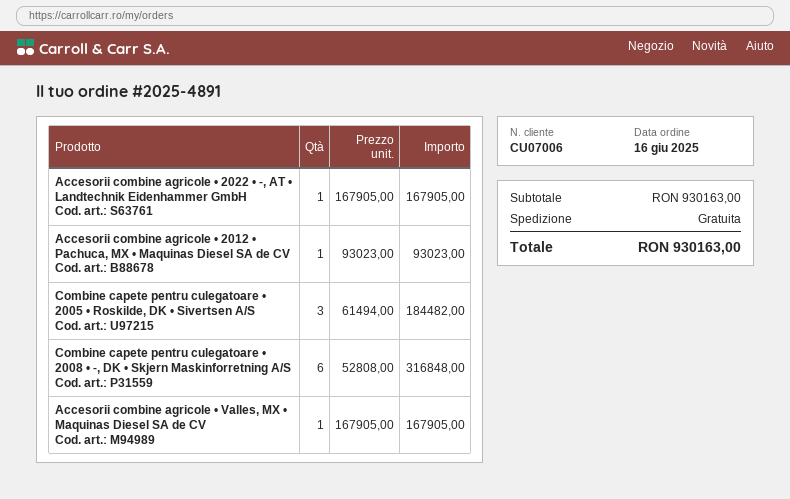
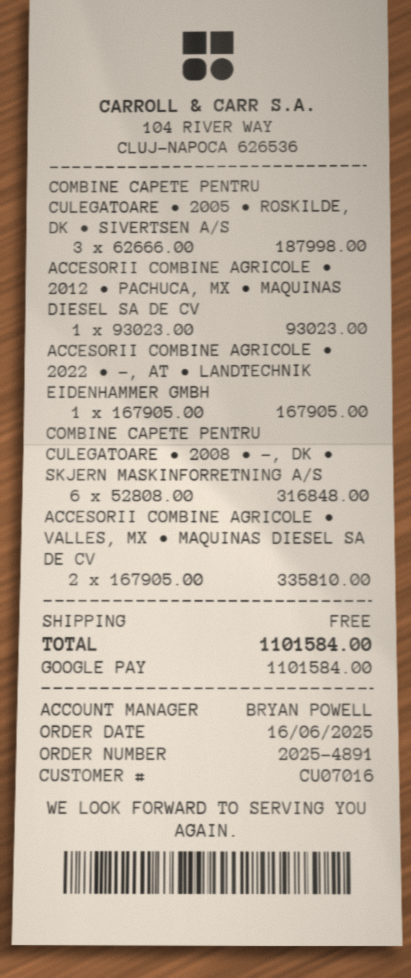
customer number: CU07006 -> CU07016
Combine capete pentru culegatoare • 2005 • Roskilde, DK • Sivertsen A/S: 3 x 61494.00 = 184482.00 -> 3 x 62666.00 = 187998.00
Accesorii combine agricole • Valles, MX • Maquinas Diesel SA de CV: 1 x 167905.00 = 167905.00 -> 2 x 167905.00 = 335810.00
total: 930163.00 -> 1101584.00

